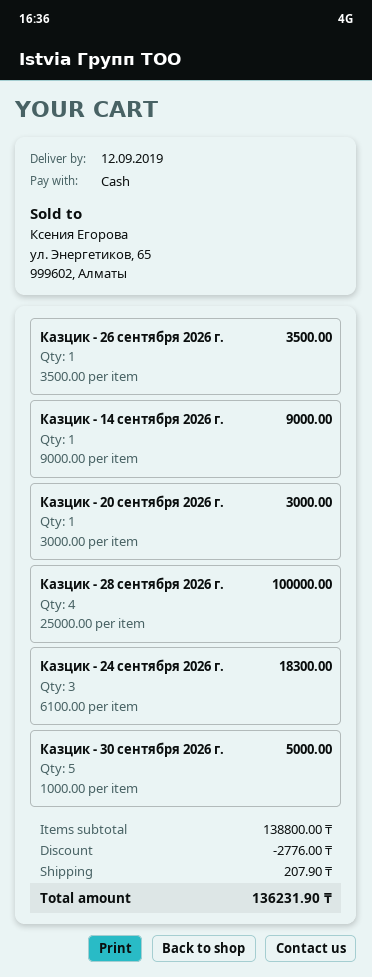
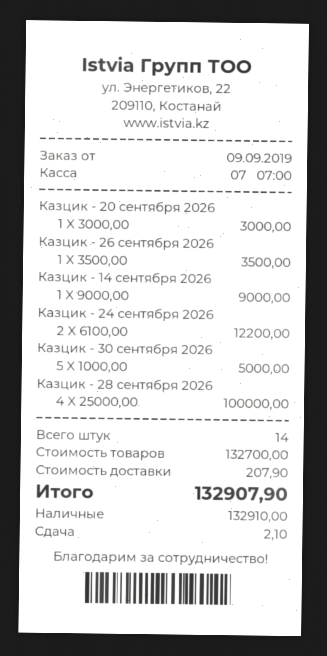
Казцик - 24 сентября 2026 г.: 3 x 6100.00 = 18300.00 -> 2 x 6100.00 = 12200.00
subtotal: 138800.00 -> 132700.00
discount: 2776.00 -> none
total: 136231.90 -> 132907.90

